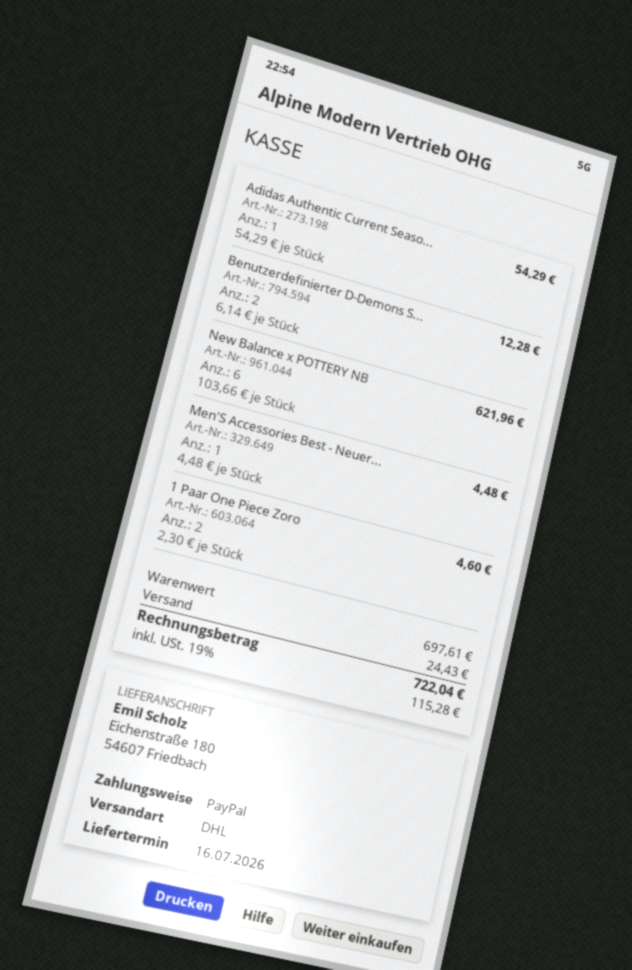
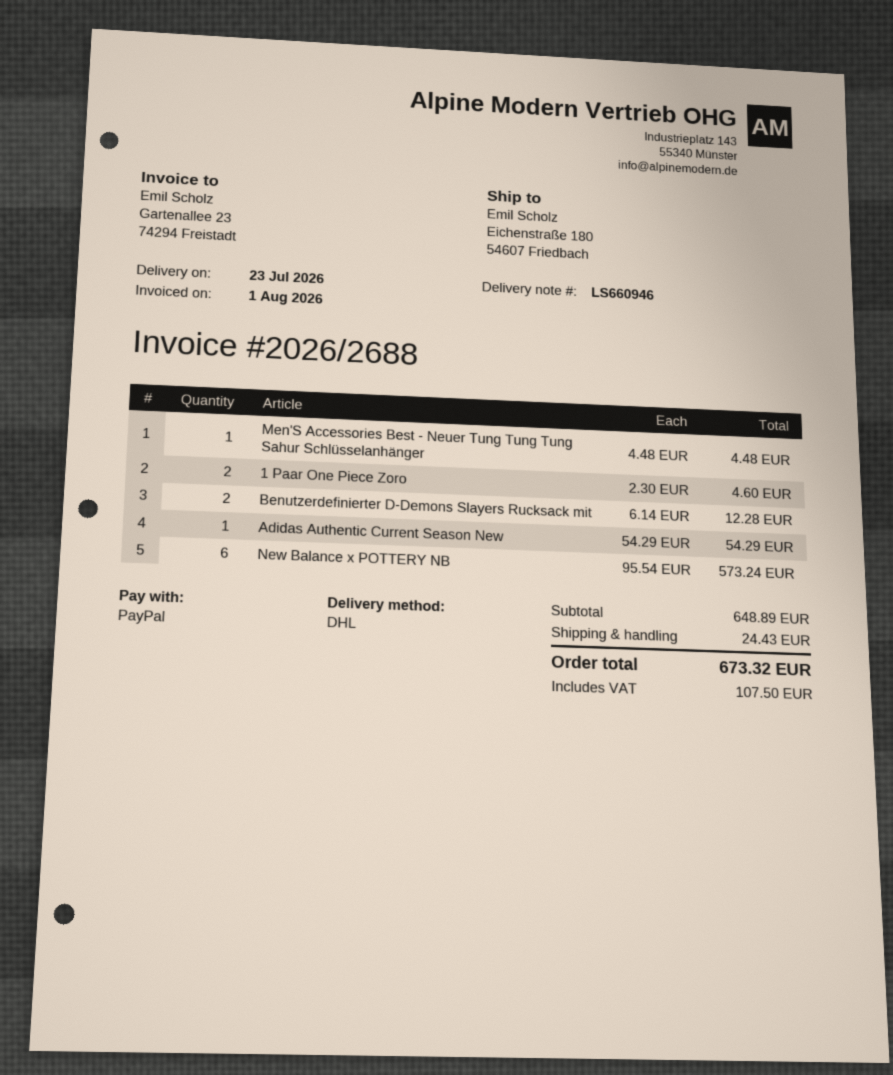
delivery date: 2026-07-16 -> 2026-07-23
New Balance x POTTERY NB: 6 x 103.66 = 621.96 -> 6 x 95.54 = 573.24
subtotal: 697.61 -> 648.89
tax: 115.28 -> 107.50
total: 722.04 -> 673.32

